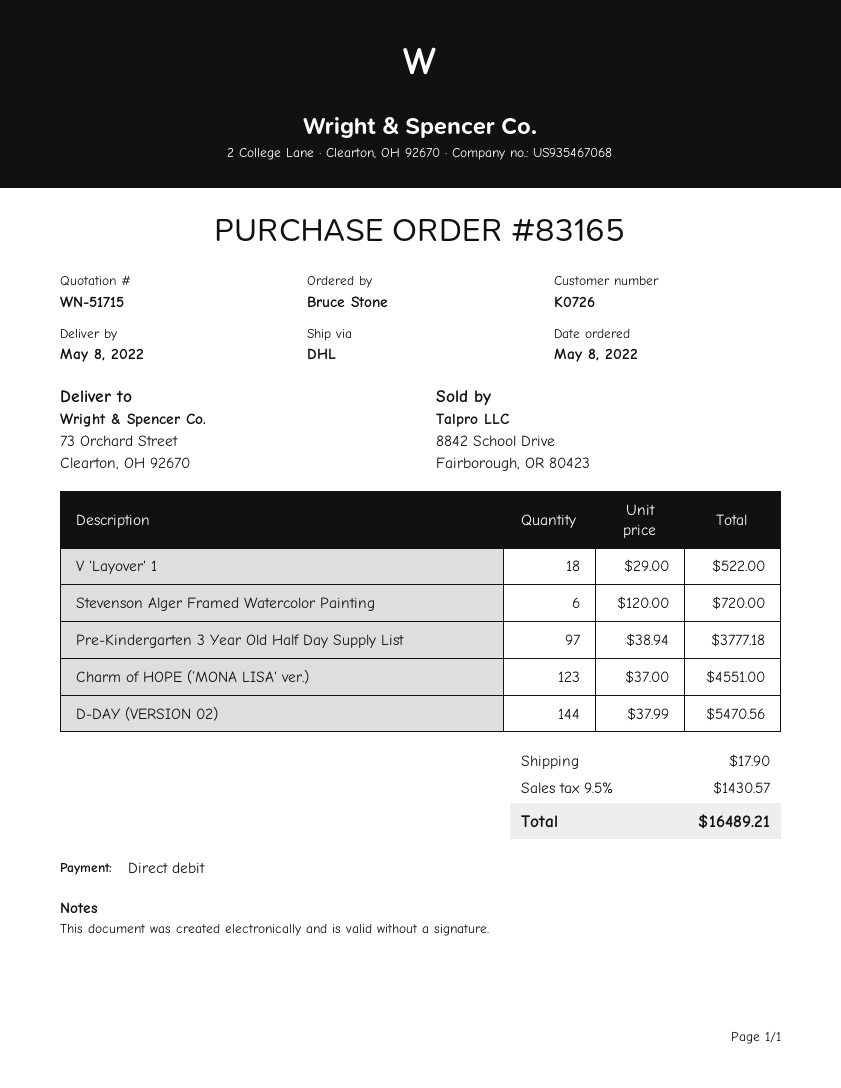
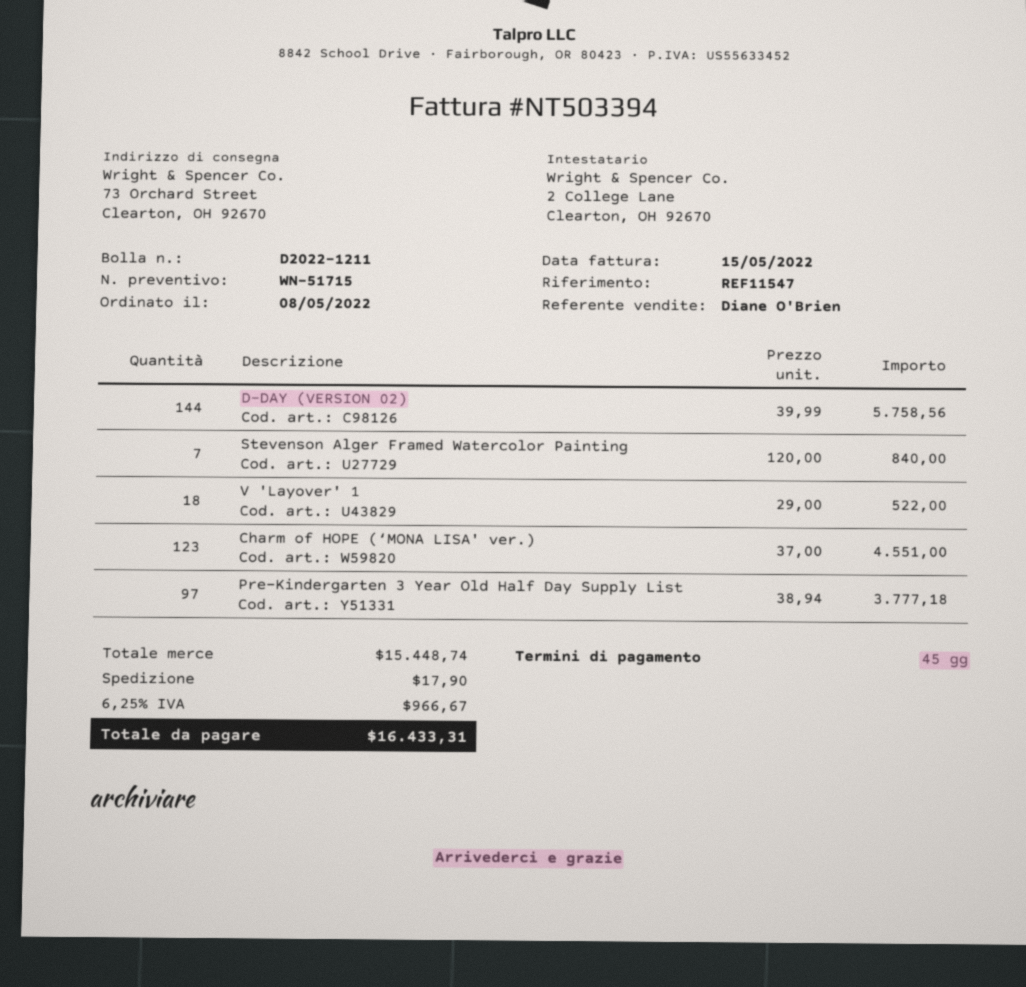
Stevenson Alger Framed Watercolor Painting: 6 x 120.00 = 720.00 -> 7 x 120.00 = 840.00
D-DAY (VERSION 02): 144 x 37.99 = 5470.56 -> 144 x 39.99 = 5758.56
tax: 9.5% = 1430.57 -> 6.25% = 966.67
total: 16489.21 -> 16433.31

